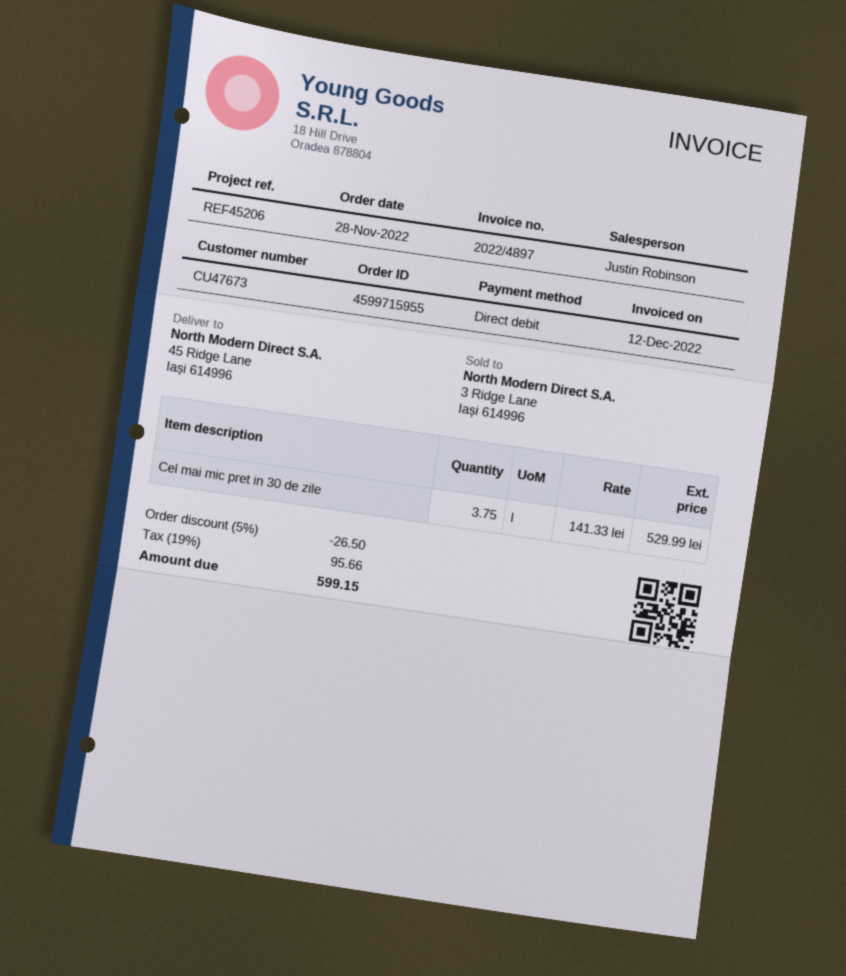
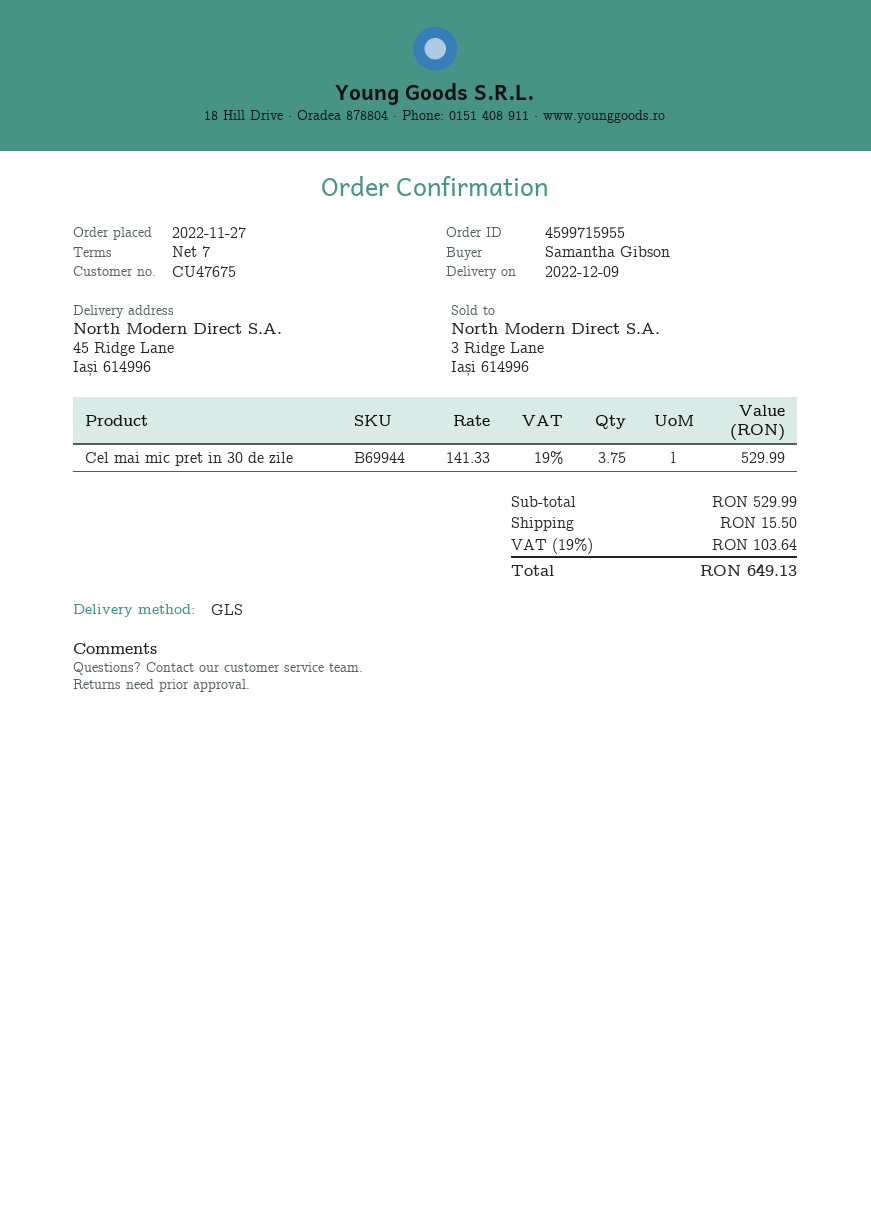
order date: 2022-11-28 -> 2022-11-27
customer number: CU47673 -> CU47675
discount: 5% = 26.50 -> none
shipping: none -> 15.50
tax: 19% = 95.66 -> 19% = 103.64
total: 599.15 -> 649.13

